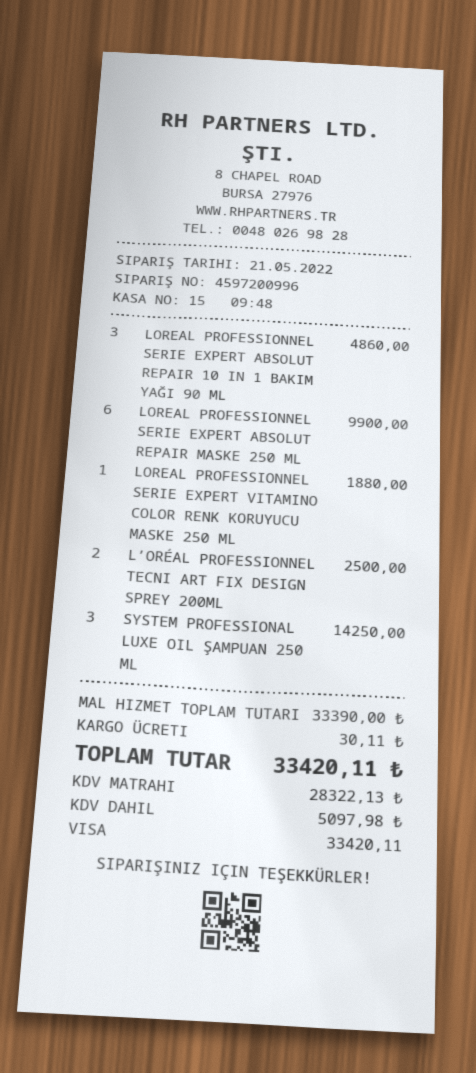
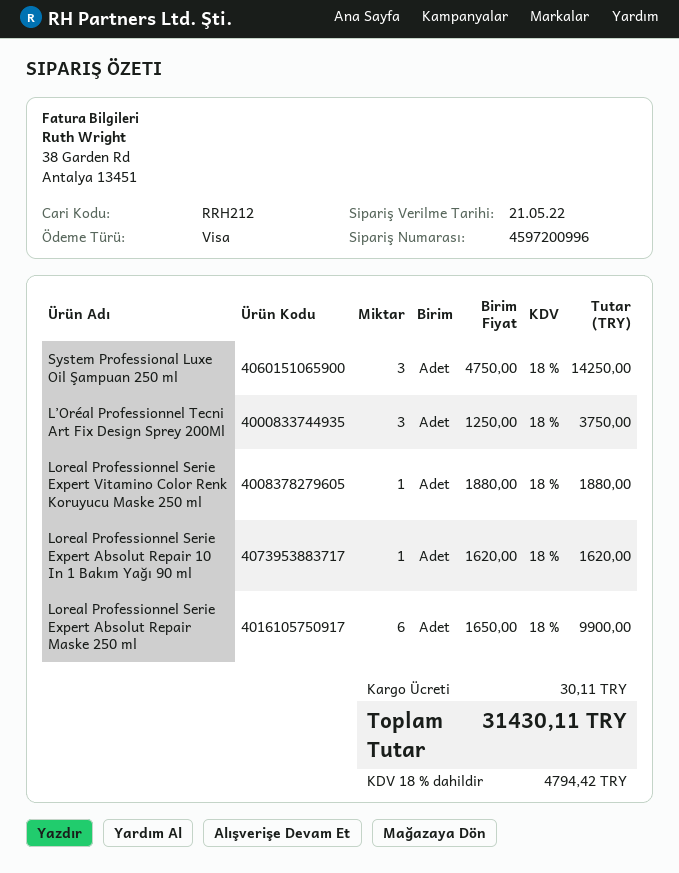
LOREAL PROFESSIONNEL SERIE EXPERT ABSOLUT REPAIR 10 IN 1 BAKIM YAĞI 90 ML: 3 for 4860.00 -> 1 for 1620.00
L’ORÉAL PROFESSIONNEL TECNI ART FIX DESIGN SPREY 200ML: 2 for 2500.00 -> 3 for 3750.00
tax: 5097.98 -> 4794.42
total: 33420.11 -> 31430.11

